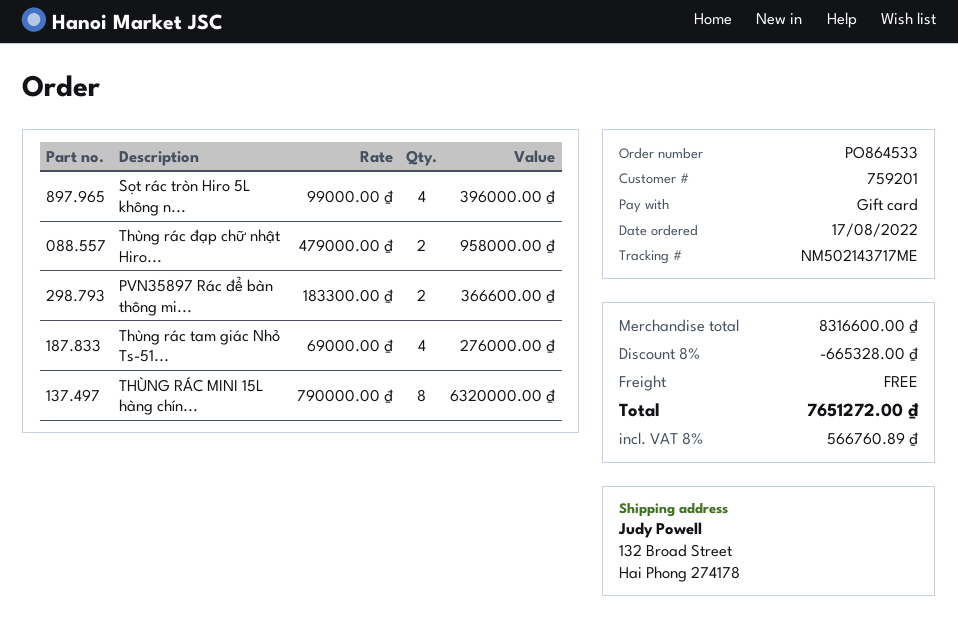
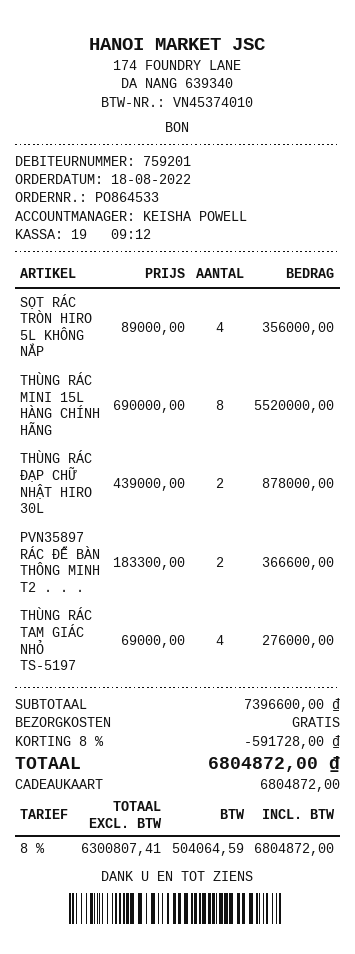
order date: 2022-08-17 -> 2022-08-18
Sọt rác tròn Hiro 5L không n...: 4 x 99000.00 = 396000.00 -> 4 x 89000.00 = 356000.00
Thùng rác đạp chữ nhật Hiro...: 2 x 479000.00 = 958000.00 -> 2 x 439000.00 = 878000.00
THÙNG RÁC MINI 15L hàng chín...: 8 x 790000.00 = 6320000.00 -> 8 x 690000.00 = 5520000.00
subtotal: 8316600.00 -> 7396600.00
discount: 8% = 665328.00 -> 8% = 591728.00
tax: 8% = 566760.89 -> 8% = 504064.59
total: 7651272.00 -> 6804872.00

